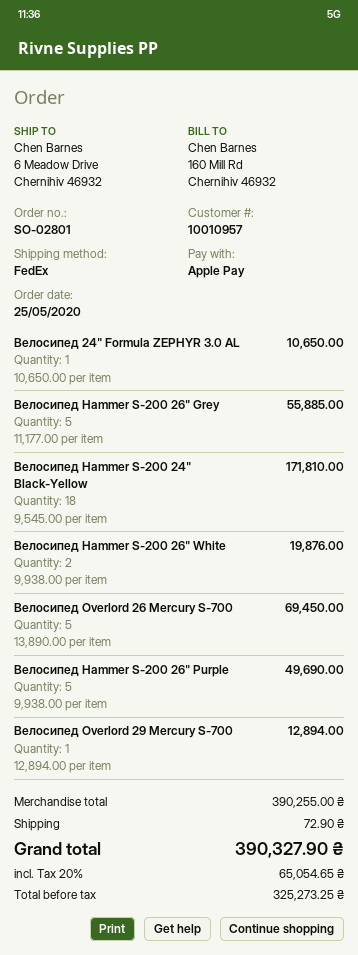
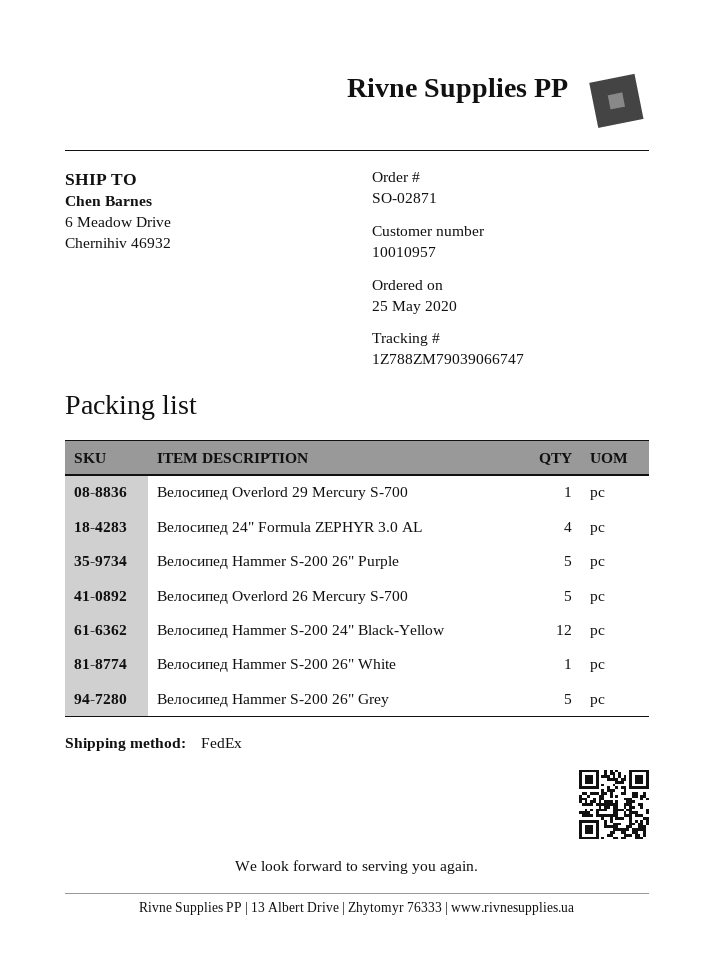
order number: SO-02801 -> SO-02871
Велосипед 24" Formula ZEPHYR 3.0 AL: 1 -> 4
Велосипед Hammer S-200 24" Black-Yellow: 18 -> 12
Велосипед Hammer S-200 26" White: 2 -> 1

